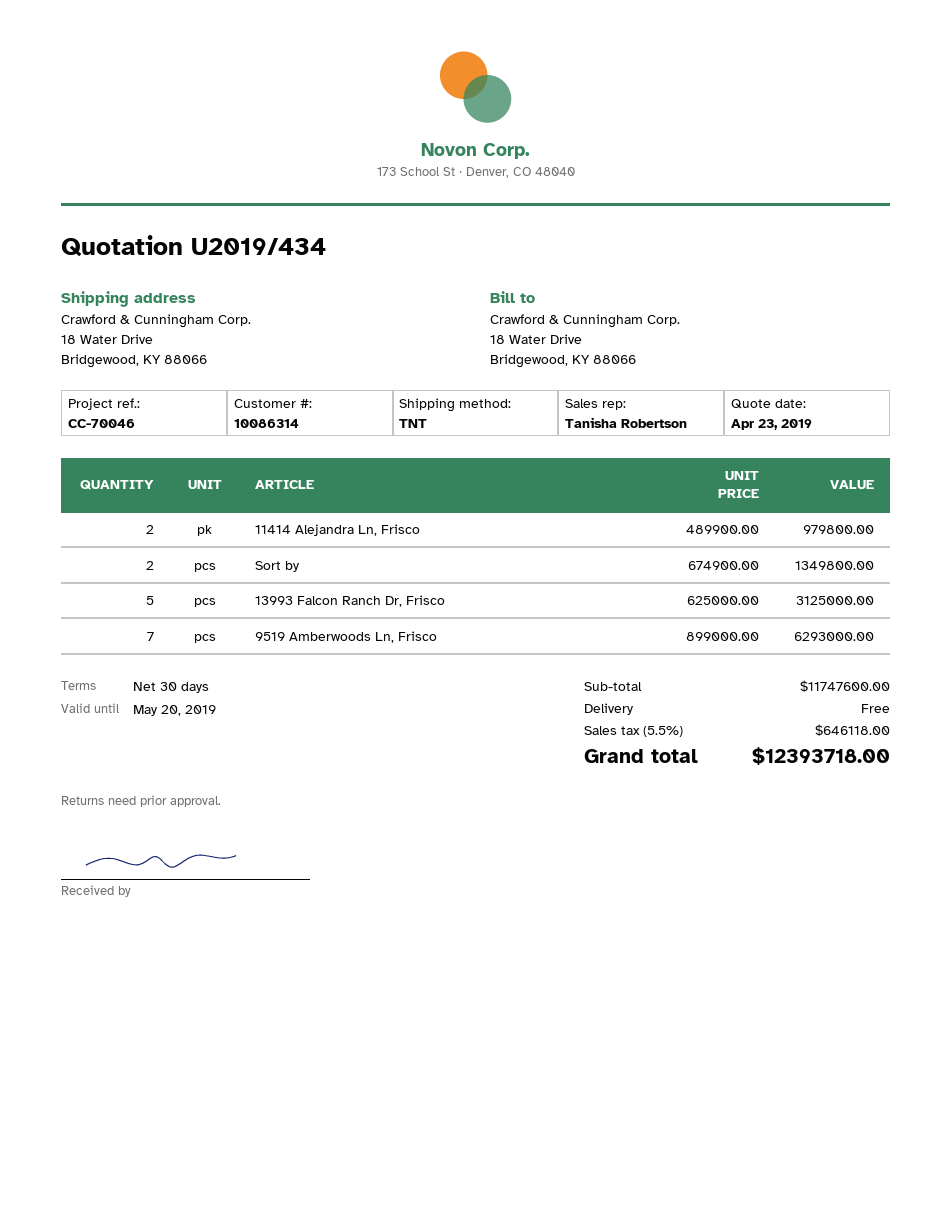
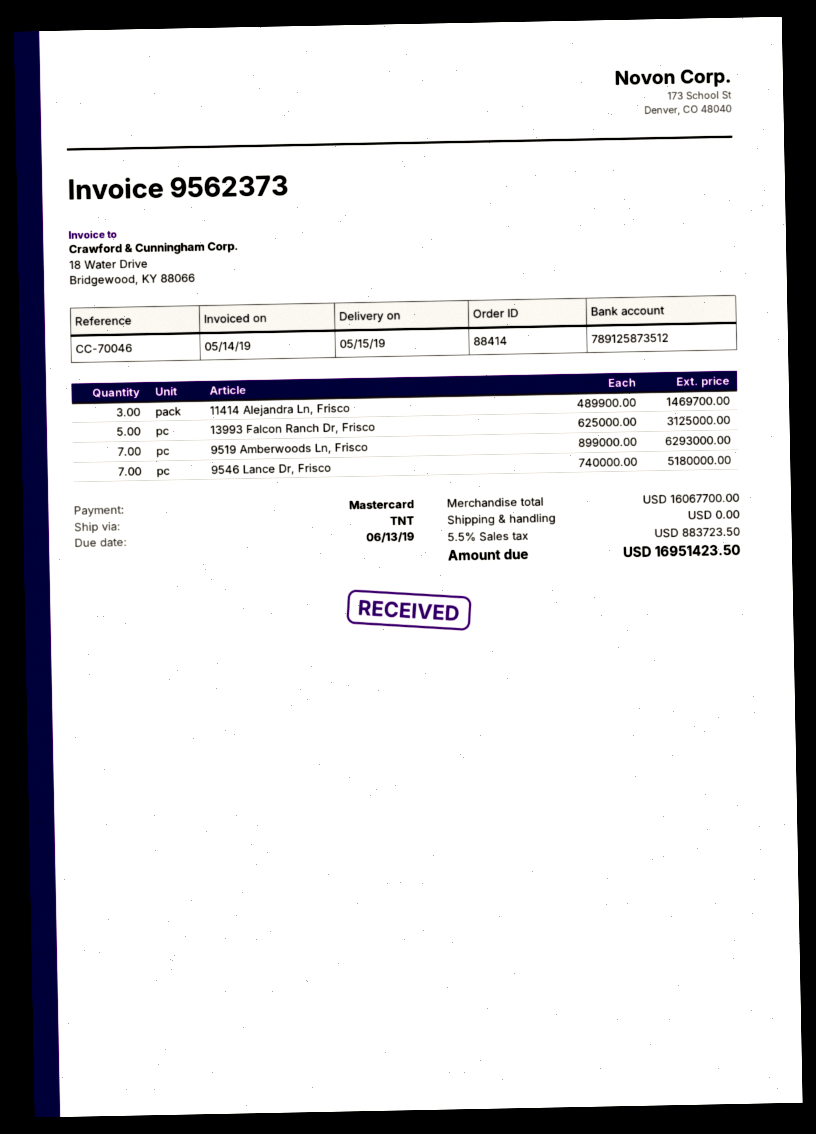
11414 Alejandra Ln, Frisco: 2 x 489900.00 = 979800.00 -> 3 x 489900.00 = 1469700.00
Sort by: 2 x 674900.00 = 1349800.00 -> none
9546 Lance Dr, Frisco: none -> 7 x 740000.00 = 5180000.00
subtotal: 11747600.00 -> 16067700.00
tax: 5.5% = 646118.00 -> 5.5% = 883723.50
total: 12393718.00 -> 16951423.50

